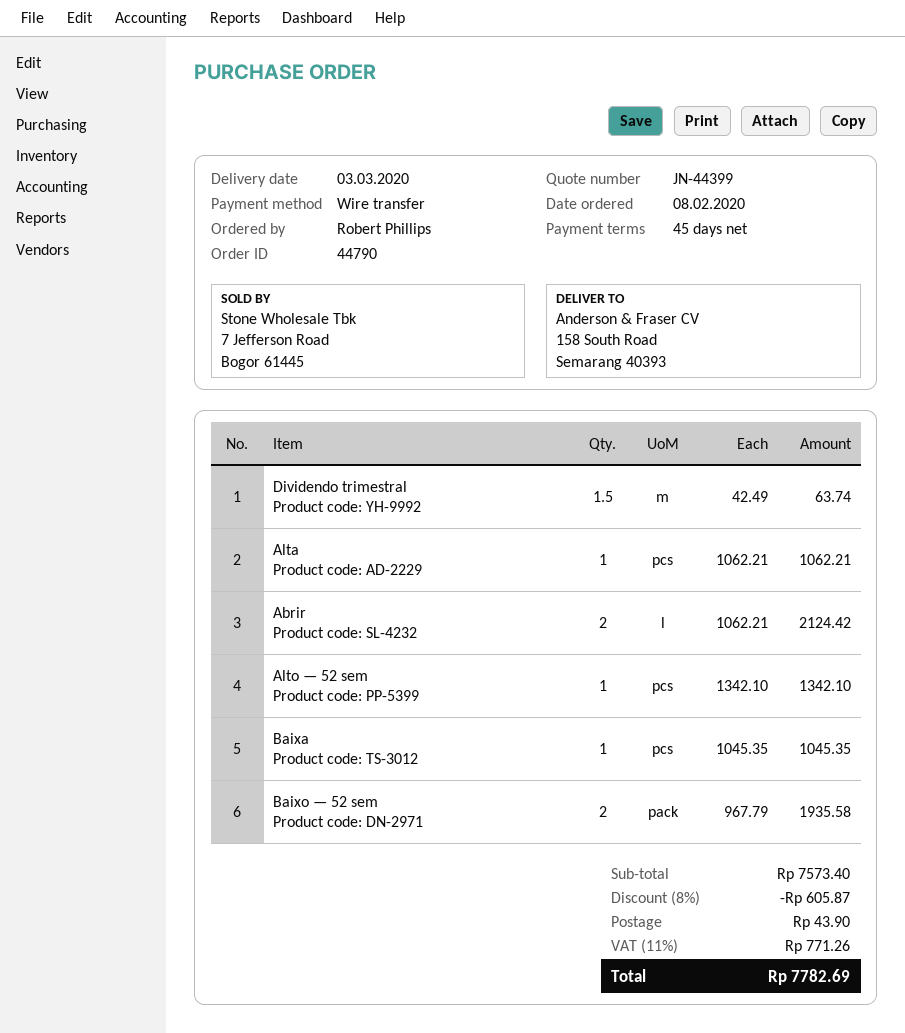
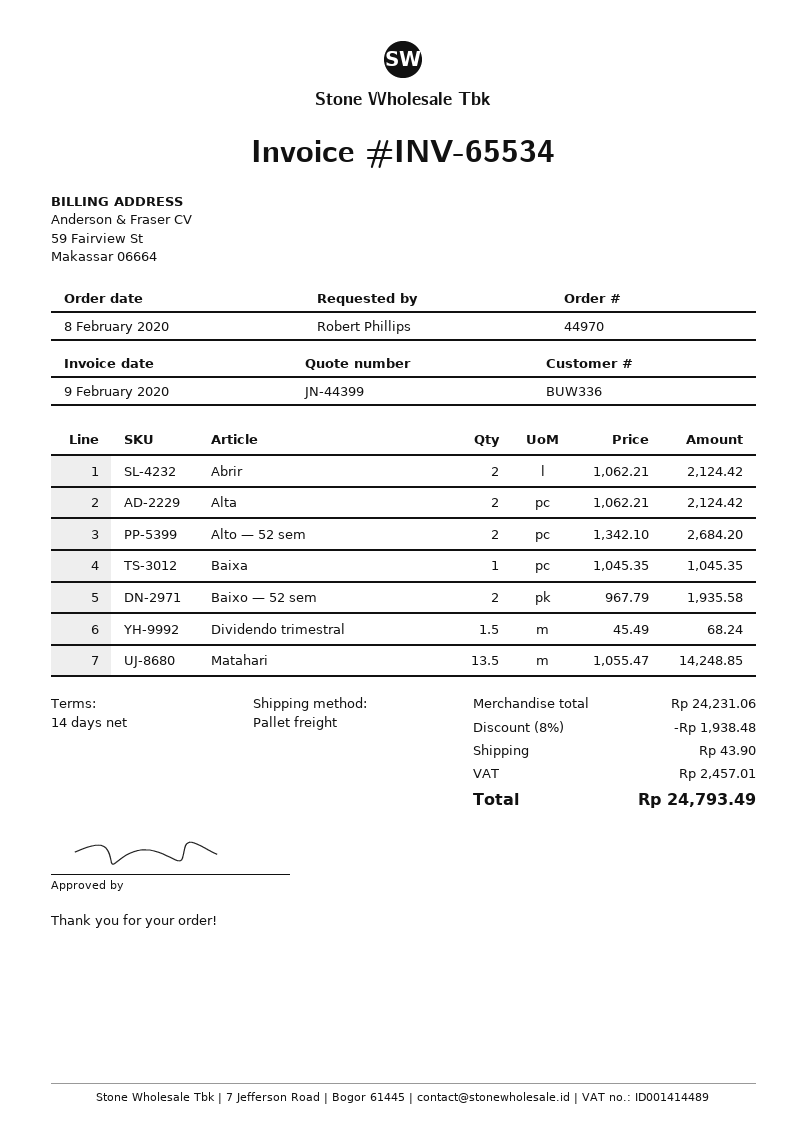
order number: 44790 -> 44970
payment terms: 45 days -> 14 days
Dividendo trimestral: 1.5 x 42.49 = 63.74 -> 1.5 x 45.49 = 68.24
Alta: 1 x 1062.21 = 1062.21 -> 2 x 1062.21 = 2124.42
Alto — 52 sem: 1 x 1342.10 = 1342.10 -> 2 x 1342.10 = 2684.20
Matahari: none -> 13.5 x 1055.47 = 14248.85
subtotal: 7573.40 -> 24231.06
discount: 8% = 605.87 -> 8% = 1938.48
tax: 771.26 -> 2457.01
total: 7782.69 -> 24793.49

